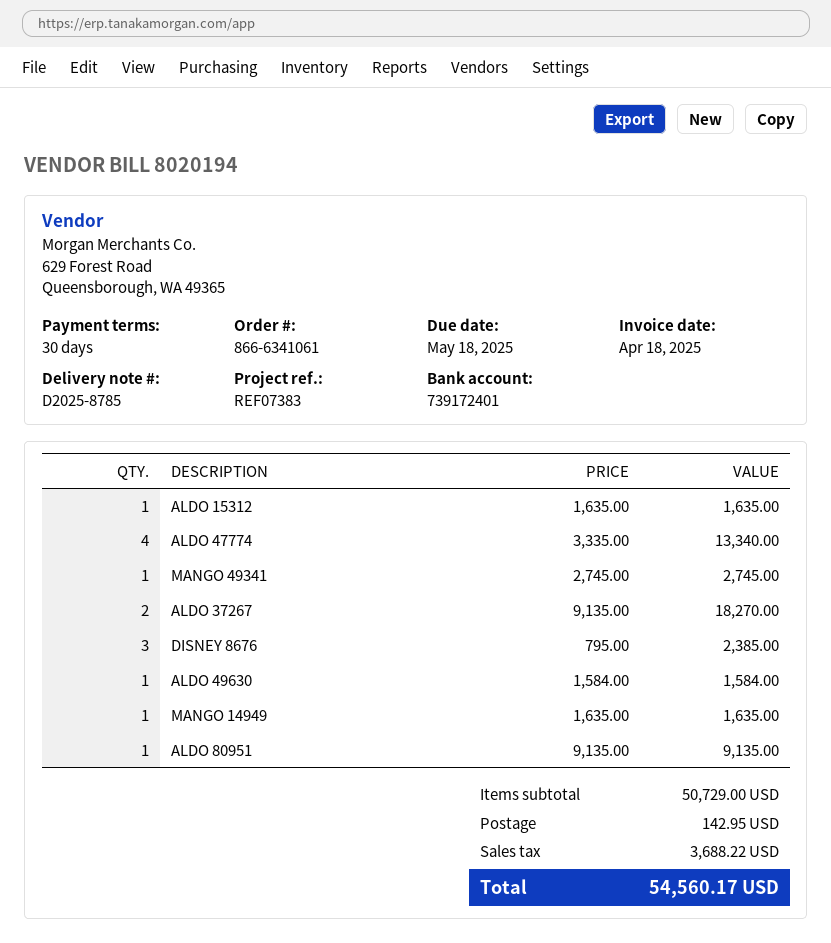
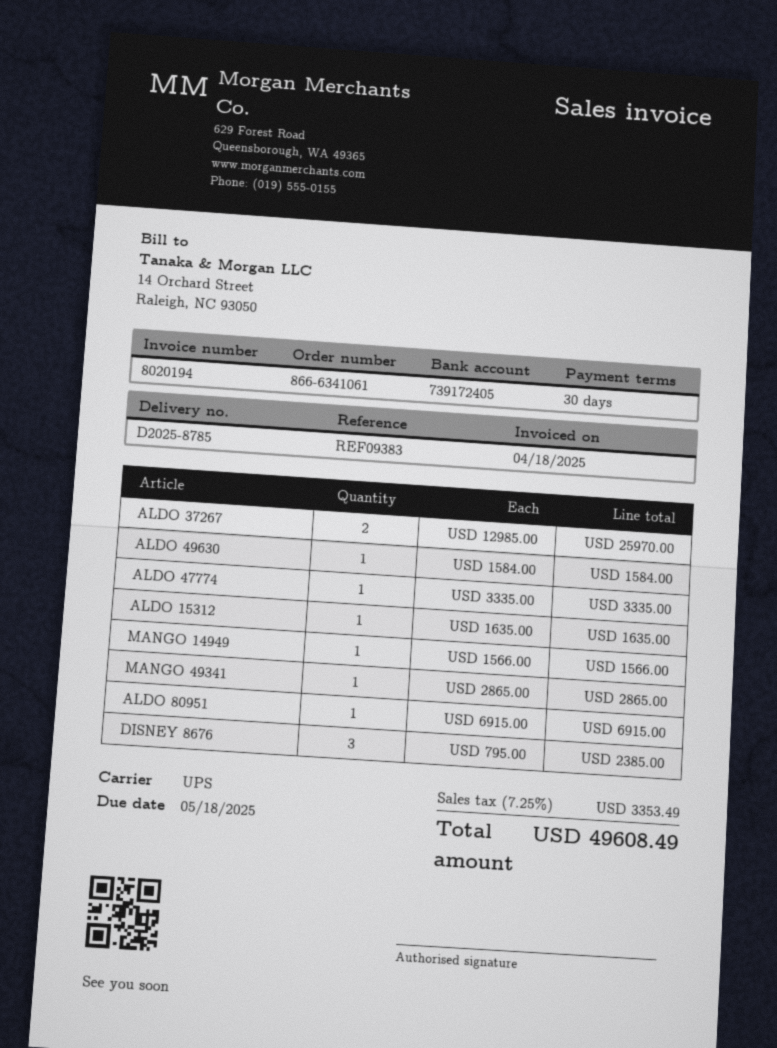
reference: REF07383 -> REF09383
bank account: 739172401 -> 739172405
ALDO 47774: 4 x 3335.00 = 13340.00 -> 1 x 3335.00 = 3335.00
MANGO 49341: 1 x 2745.00 = 2745.00 -> 1 x 2865.00 = 2865.00
ALDO 37267: 2 x 9135.00 = 18270.00 -> 2 x 12985.00 = 25970.00
MANGO 14949: 1 x 1635.00 = 1635.00 -> 1 x 1566.00 = 1566.00
ALDO 80951: 1 x 9135.00 = 9135.00 -> 1 x 6915.00 = 6915.00
shipping: 142.95 -> none
tax: 3688.22 -> 3353.49
total: 54560.17 -> 49608.49

